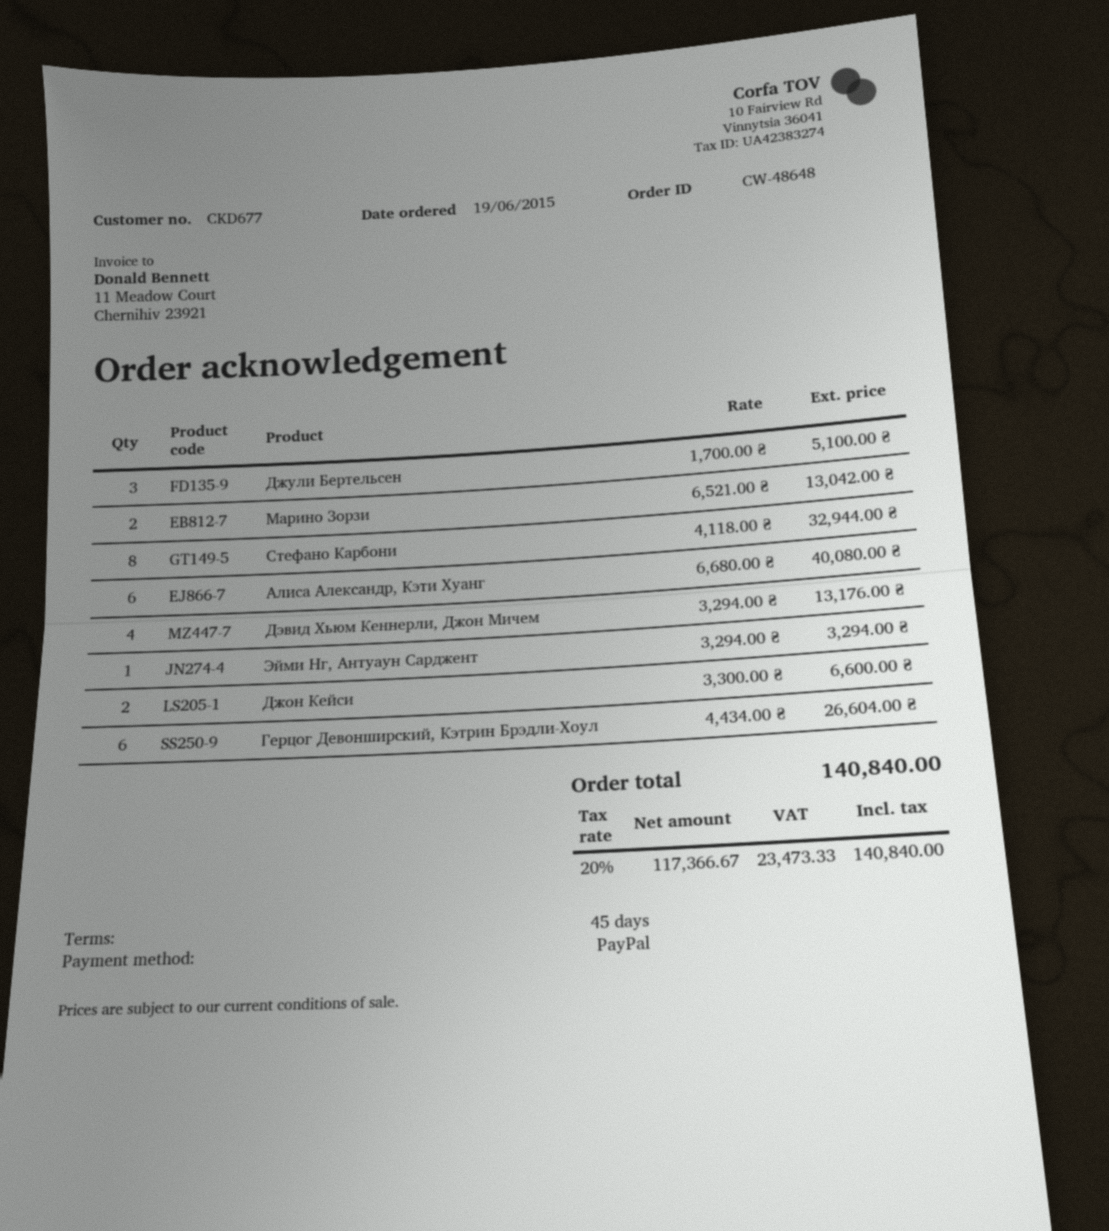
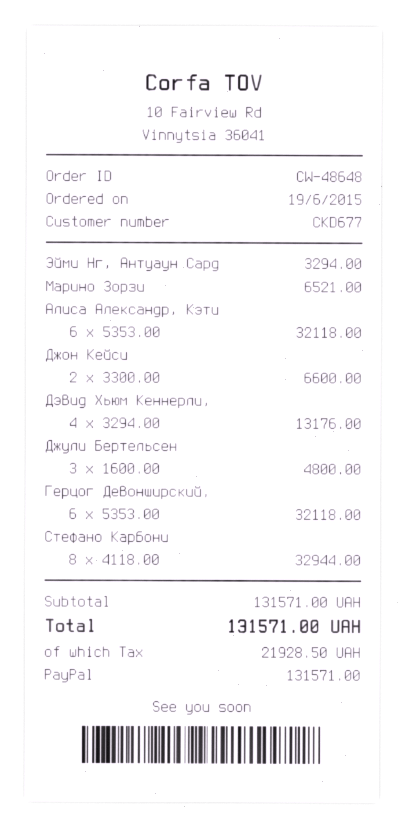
Джули Бертельсен: 3 x 1700.00 = 5100.00 -> 3 x 1600.00 = 4800.00
Марино Зорзи: 2 x 6521.00 = 13042.00 -> 1 x 6521.00 = 6521.00
Алиса Александр, Кэти Хуанг: 6 x 6680.00 = 40080.00 -> 6 x 5353.00 = 32118.00
Герцог Девонширский, Кэтрин Брэдли-Хоул: 6 x 4434.00 = 26604.00 -> 6 x 5353.00 = 32118.00
tax: 23473.33 -> 21928.50
total: 140840.00 -> 131571.00

